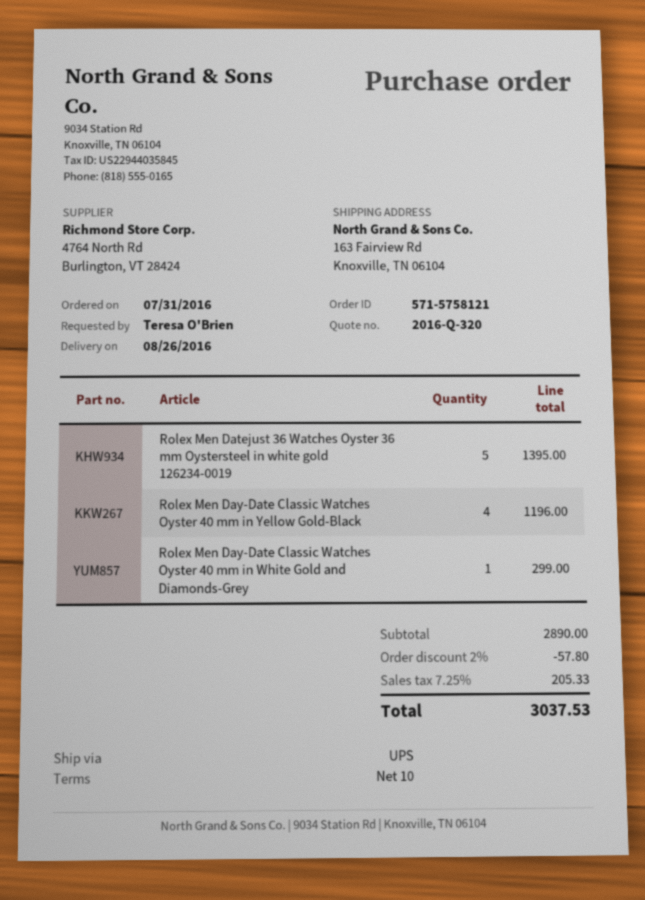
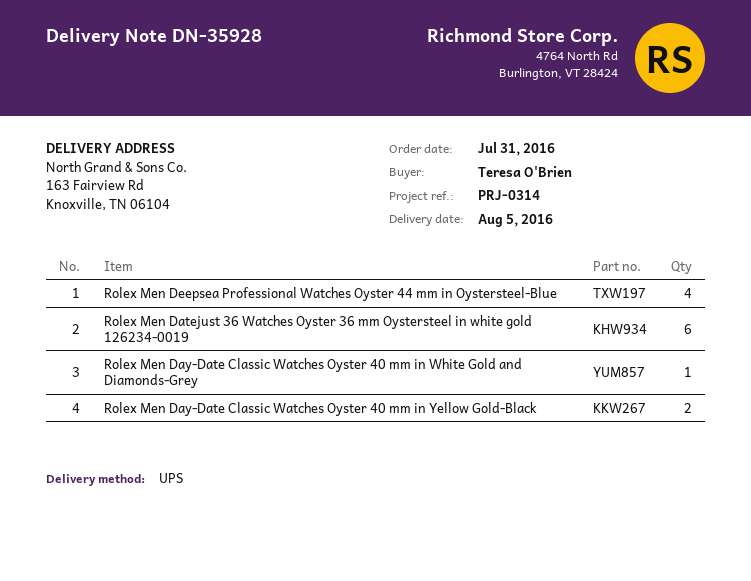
delivery date: 2016-08-26 -> 2016-08-05
Rolex Men Datejust 36 Watches Oyster 36 mm Oystersteel in white gold 126234-0019: 5 -> 6
Rolex Men Day-Date Classic Watches Oyster 40 mm in Yellow Gold-Black: 4 -> 2
Rolex Men Deepsea Professional Watches Oyster 44 mm in Oystersteel-Blue: none -> 4

